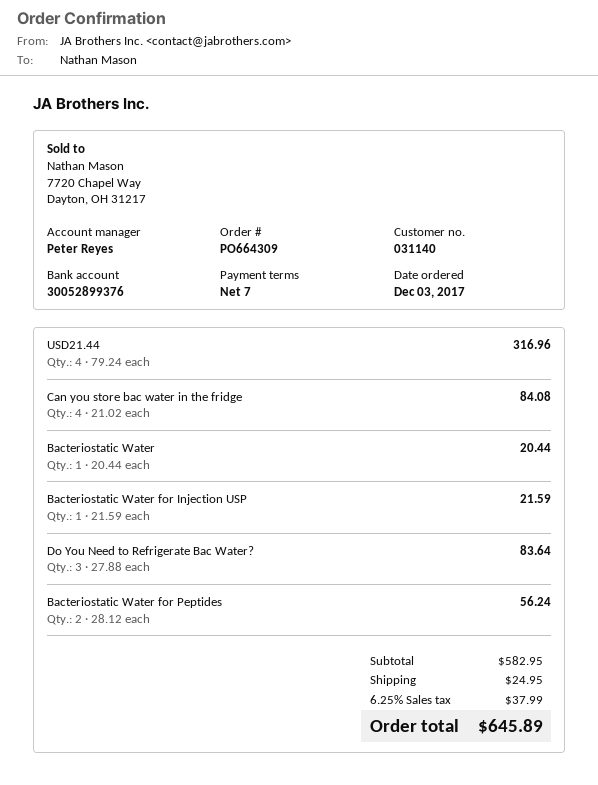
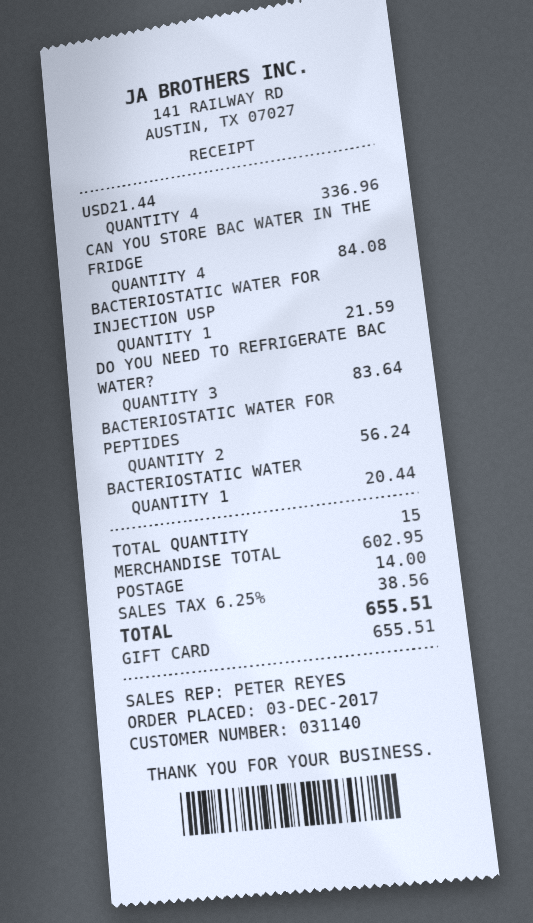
USD21.44: 4 for 316.96 -> 4 for 336.96
subtotal: 582.95 -> 602.95
shipping: 24.95 -> 14.00
tax: 6.25% = 37.99 -> 6.25% = 38.56
total: 645.89 -> 655.51

